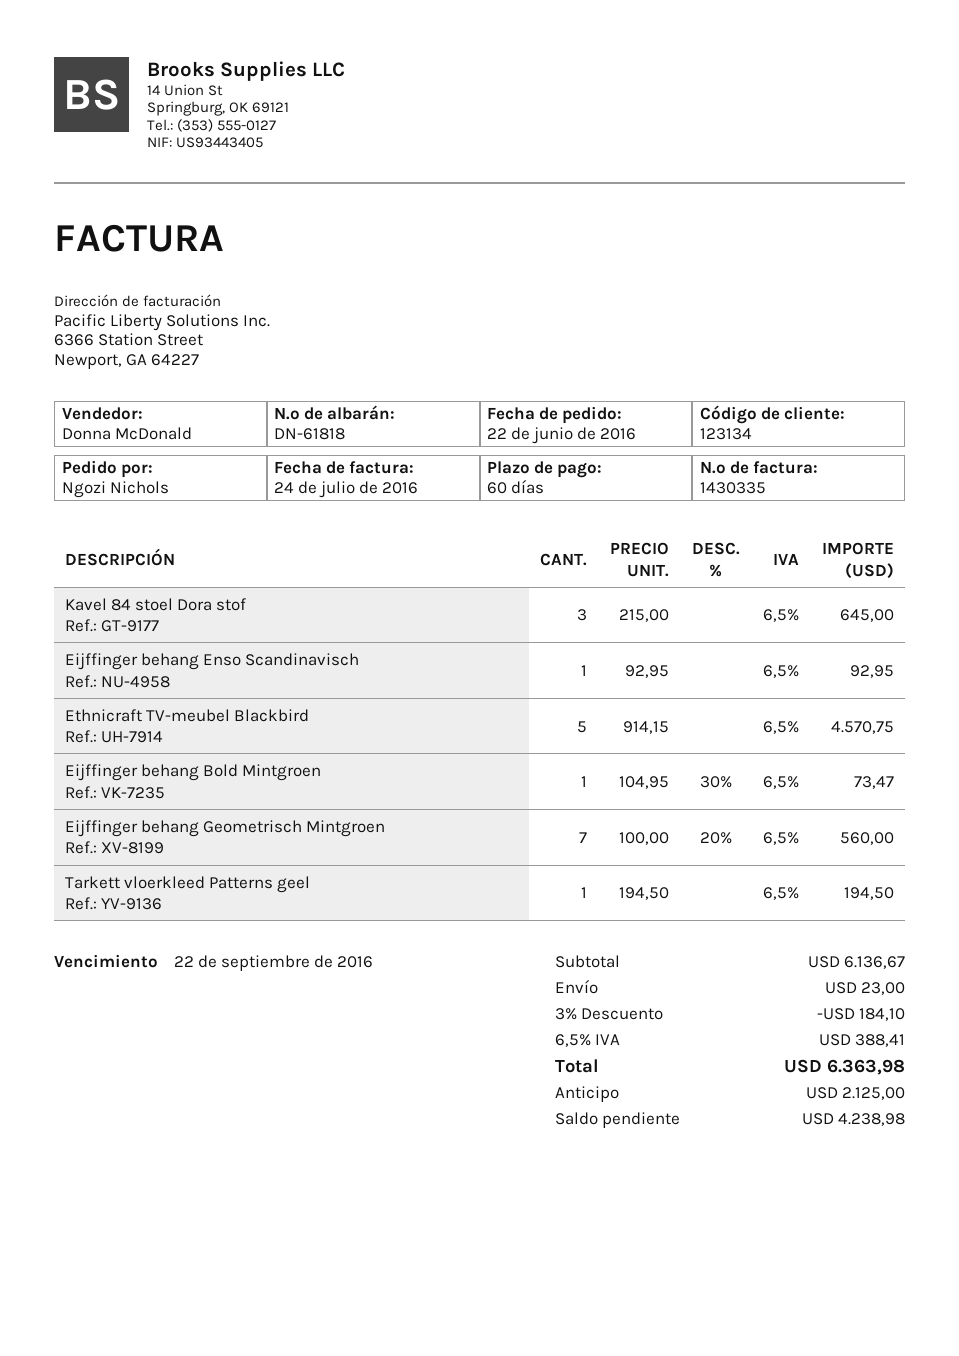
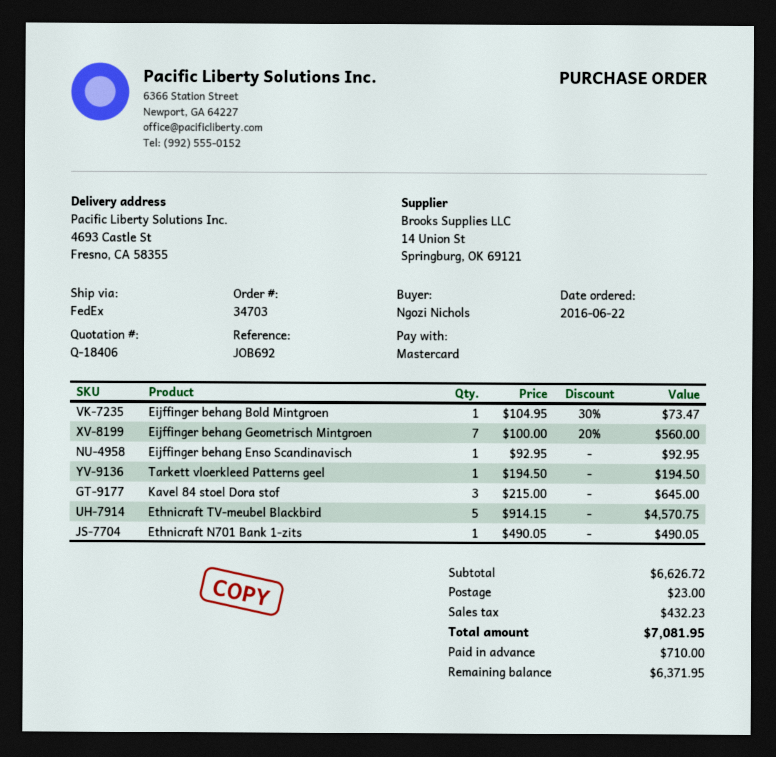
Ethnicraft N701 Bank 1-zits: none -> 1 x 490.05 = 490.05
subtotal: 6136.67 -> 6626.72
discount: 3% = 184.10 -> none
tax: 388.41 -> 432.23
total: 6363.98 -> 7081.95
deposit: 2125.00 -> 710.00
balance: 4238.98 -> 6371.95

